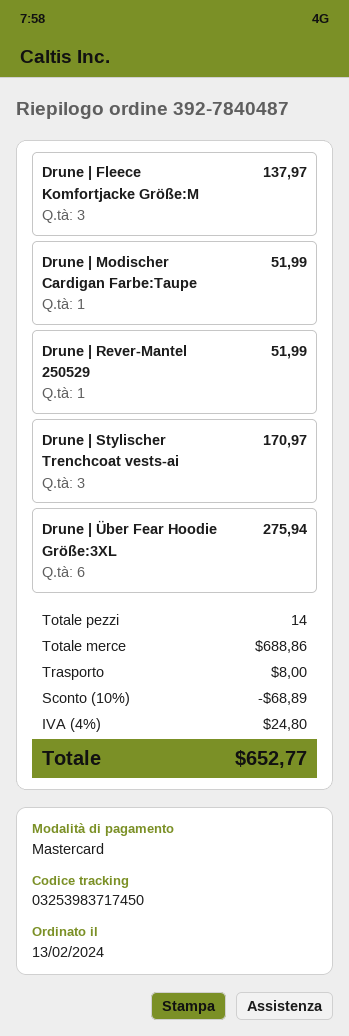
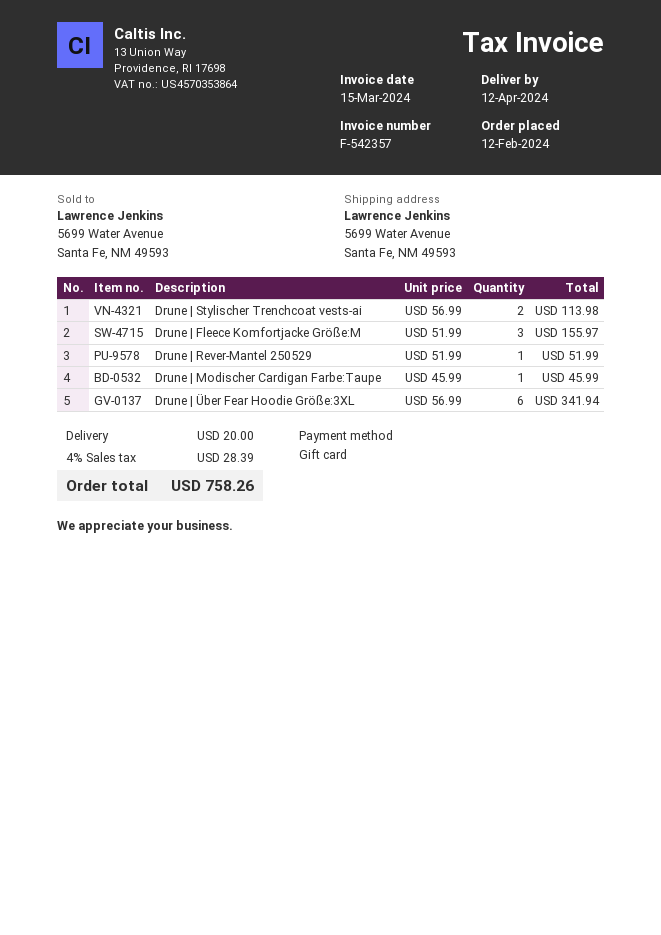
order date: 2024-02-13 -> 2024-02-12
payment method: Mastercard -> gift card
Drune | Fleece Komfortjacke Größe:M: 3 for 137.97 -> 3 for 155.97
Drune | Modischer Cardigan Farbe:Taupe: 1 for 51.99 -> 1 for 45.99
Drune | Stylischer Trenchcoat vests-ai: 3 for 170.97 -> 2 for 113.98
Drune | Über Fear Hoodie Größe:3XL: 6 for 275.94 -> 6 for 341.94
discount: 10% = 68.89 -> none
shipping: 8.00 -> 20.00
tax: 4% = 24.80 -> 4% = 28.39
total: 652.77 -> 758.26

